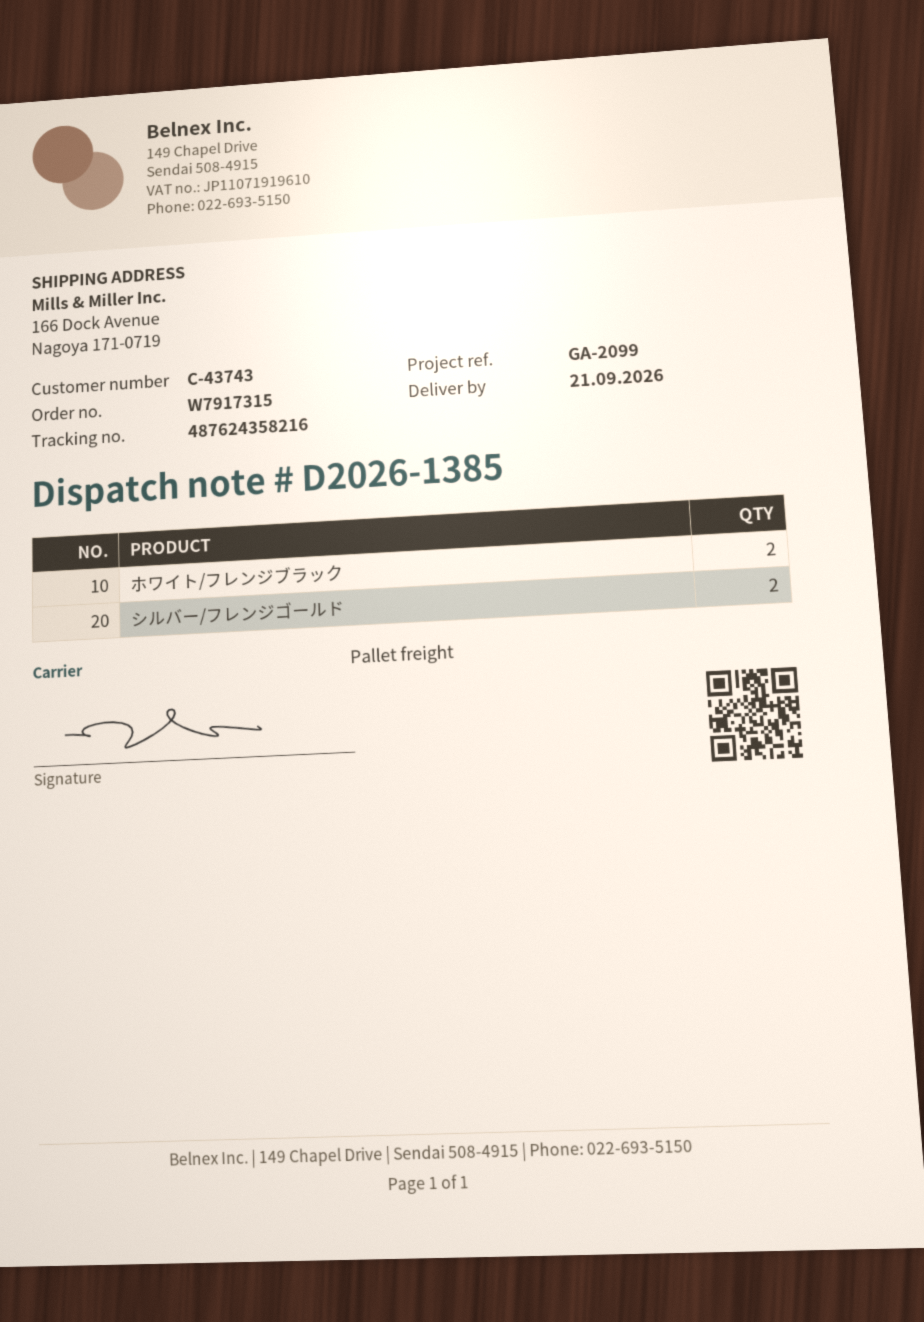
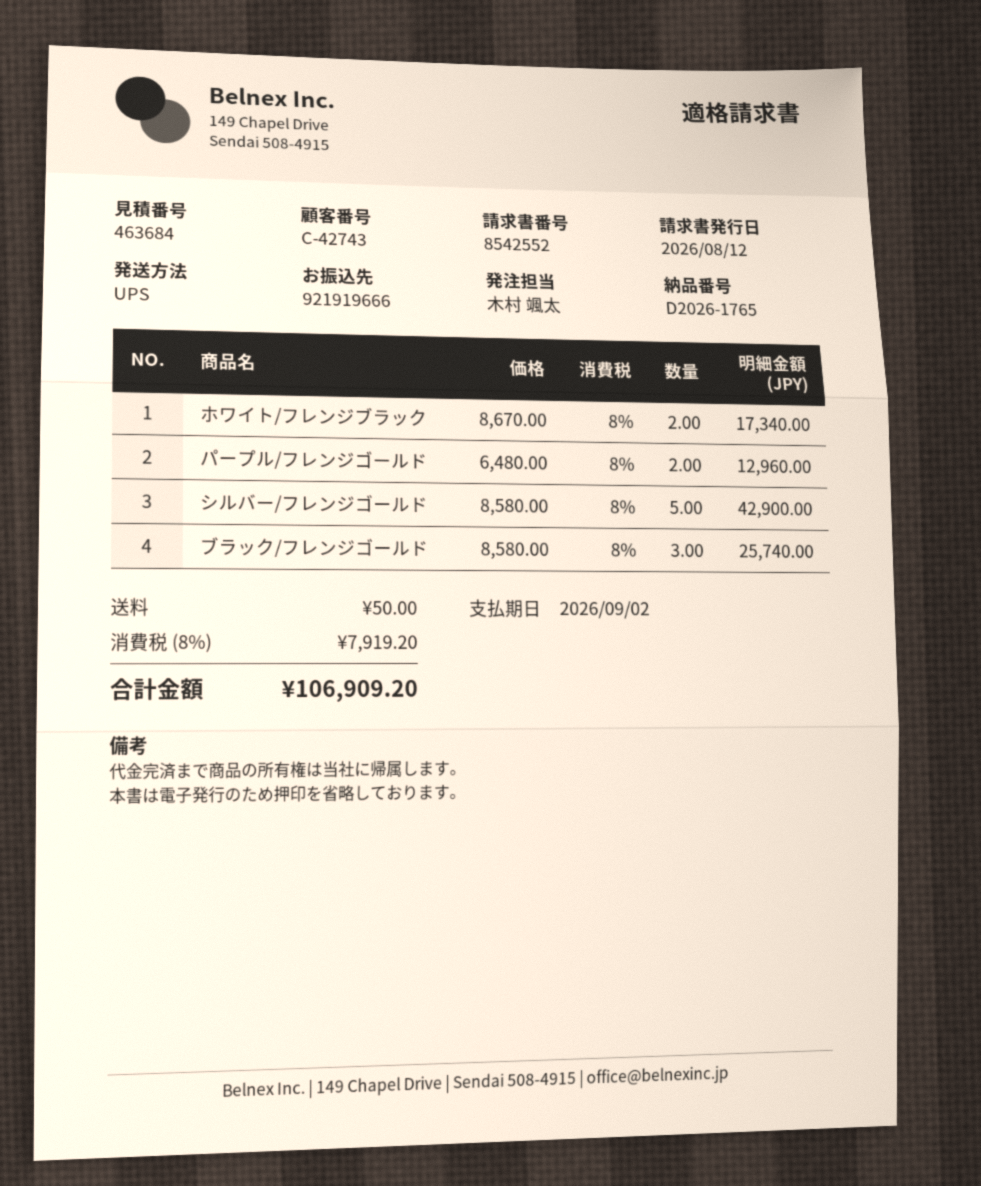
delivery note number: D2026-1385 -> D2026-1765
customer number: C-43743 -> C-42743
shipping method: pallet freight -> UPS
シルバー/フレンジゴールド: 2 -> 5
パープル/フレンジゴールド: none -> 2
ブラック/フレンジゴールド: none -> 3

